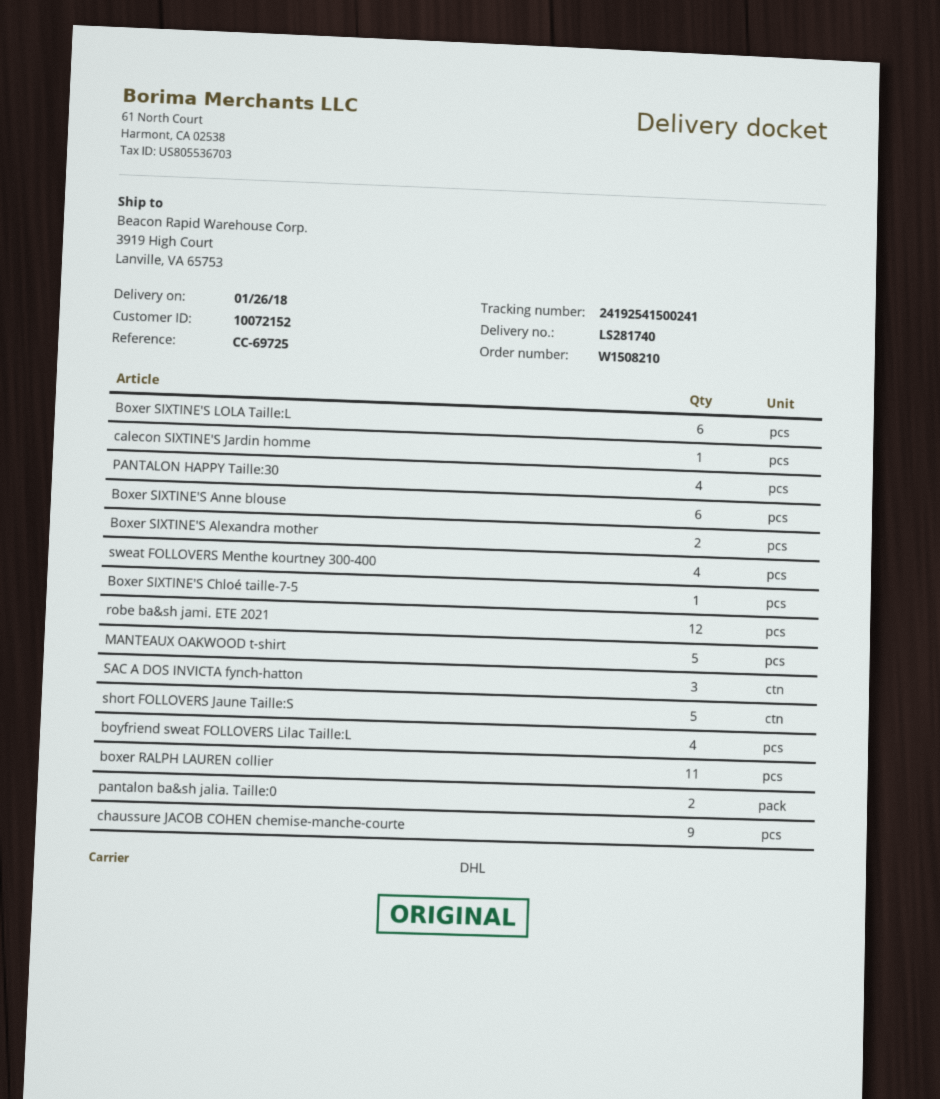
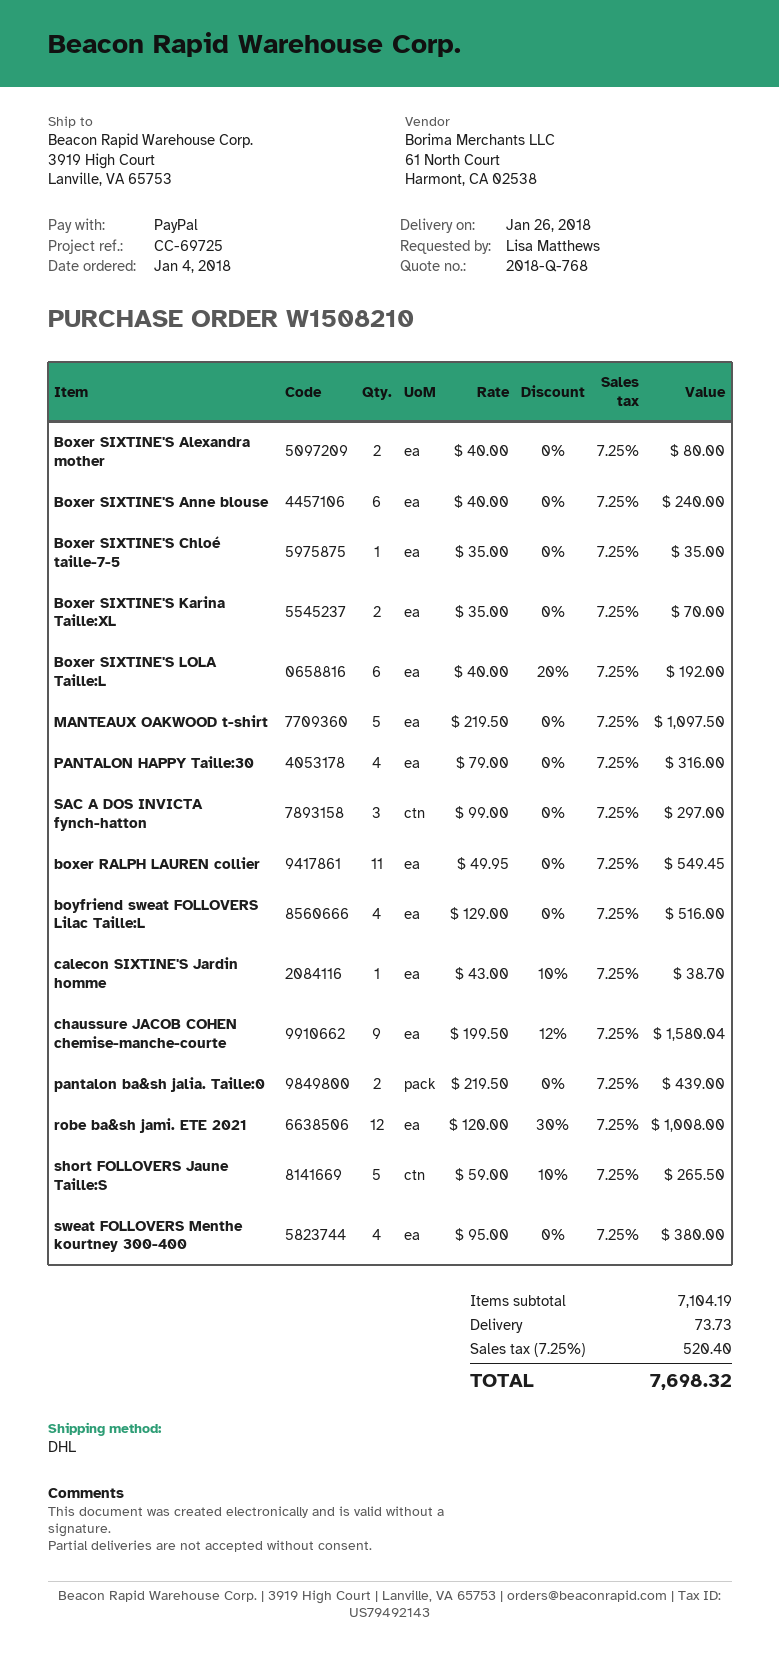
Boxer SIXTINE'S Karina Taille:XL: none -> 2

